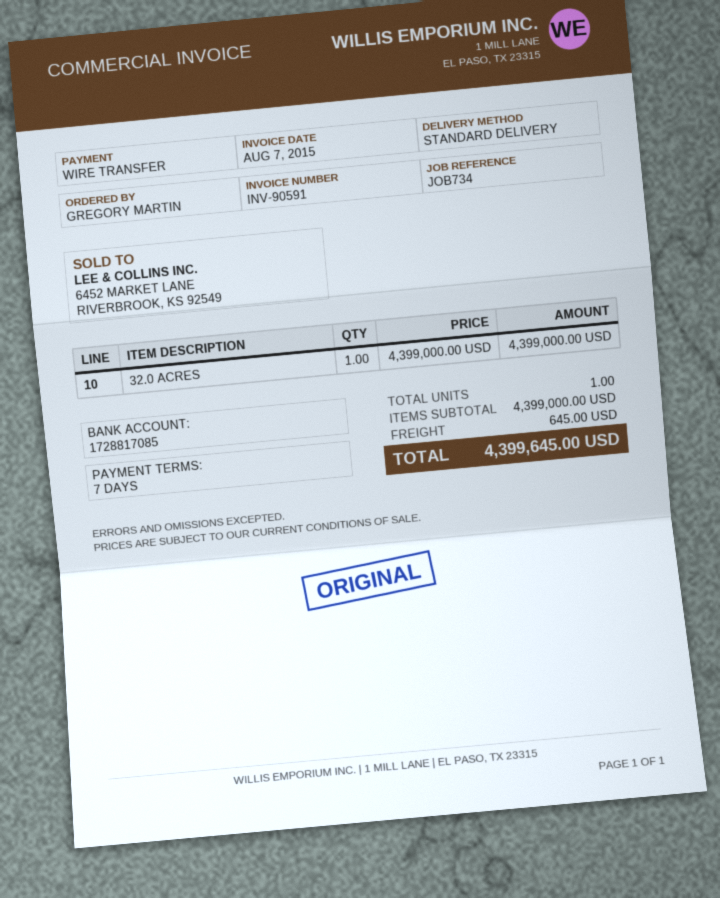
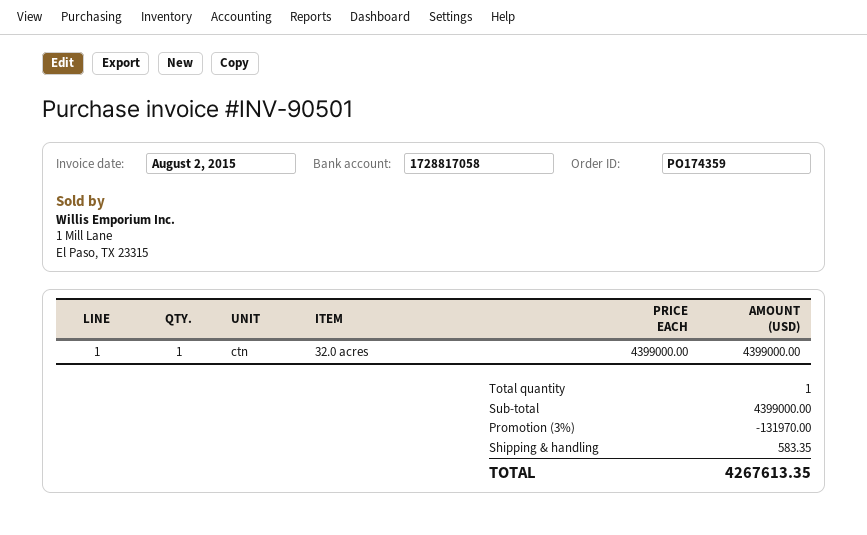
invoice number: INV-90591 -> INV-90501
invoice date: 2015-08-07 -> 2015-08-02
bank account: 1728817085 -> 1728817058
discount: none -> 3% = 131970.00
shipping: 645.00 -> 583.35
total: 4399645.00 -> 4267613.35

